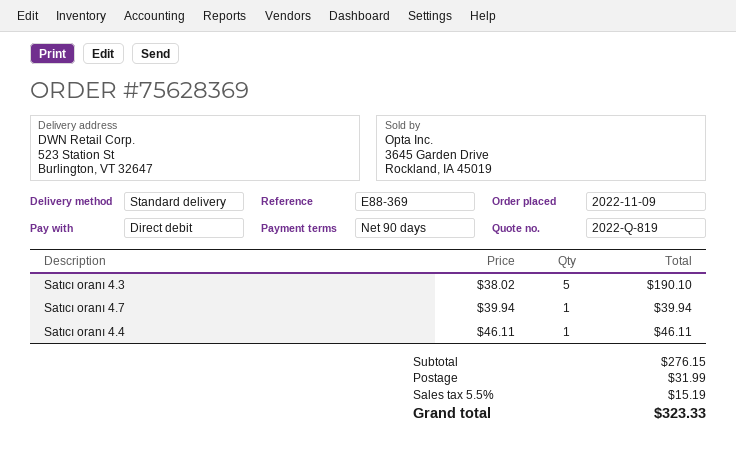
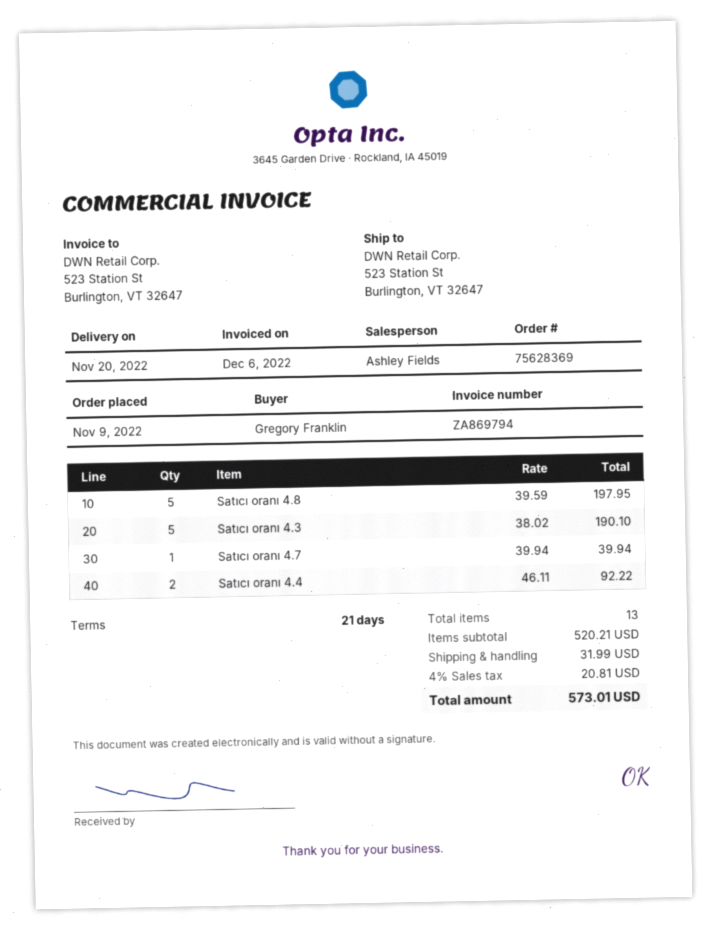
payment terms: 90 days -> 21 days
Satıcı oranı 4.4: 1 x 46.11 = 46.11 -> 2 x 46.11 = 92.22
Satıcı oranı 4.8: none -> 5 x 39.59 = 197.95
subtotal: 276.15 -> 520.21
tax: 5.5% = 15.19 -> 4% = 20.81
total: 323.33 -> 573.01

